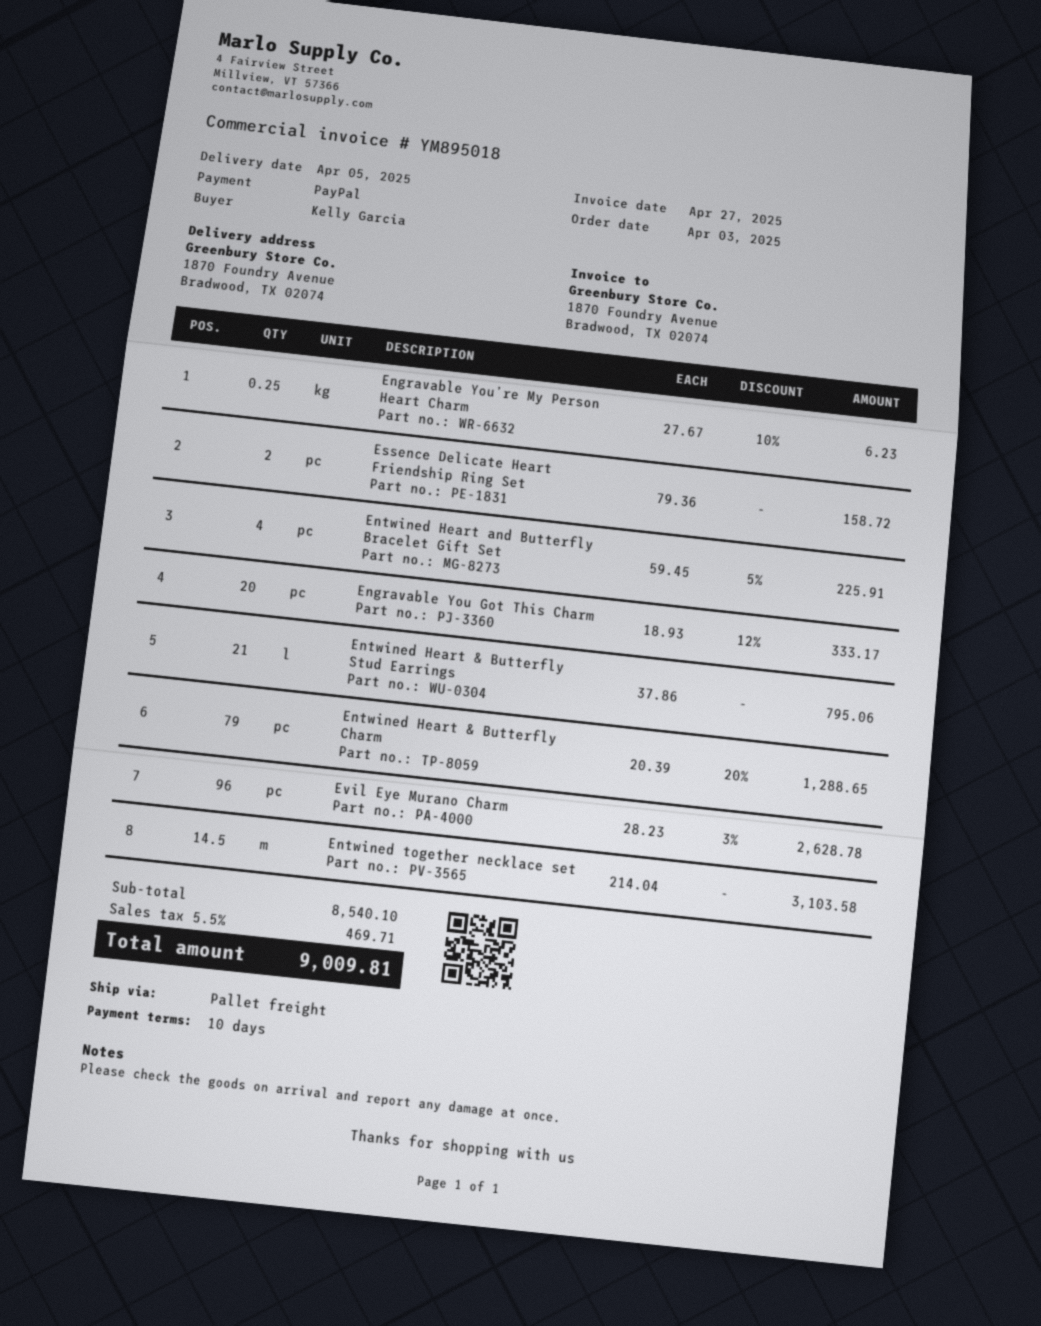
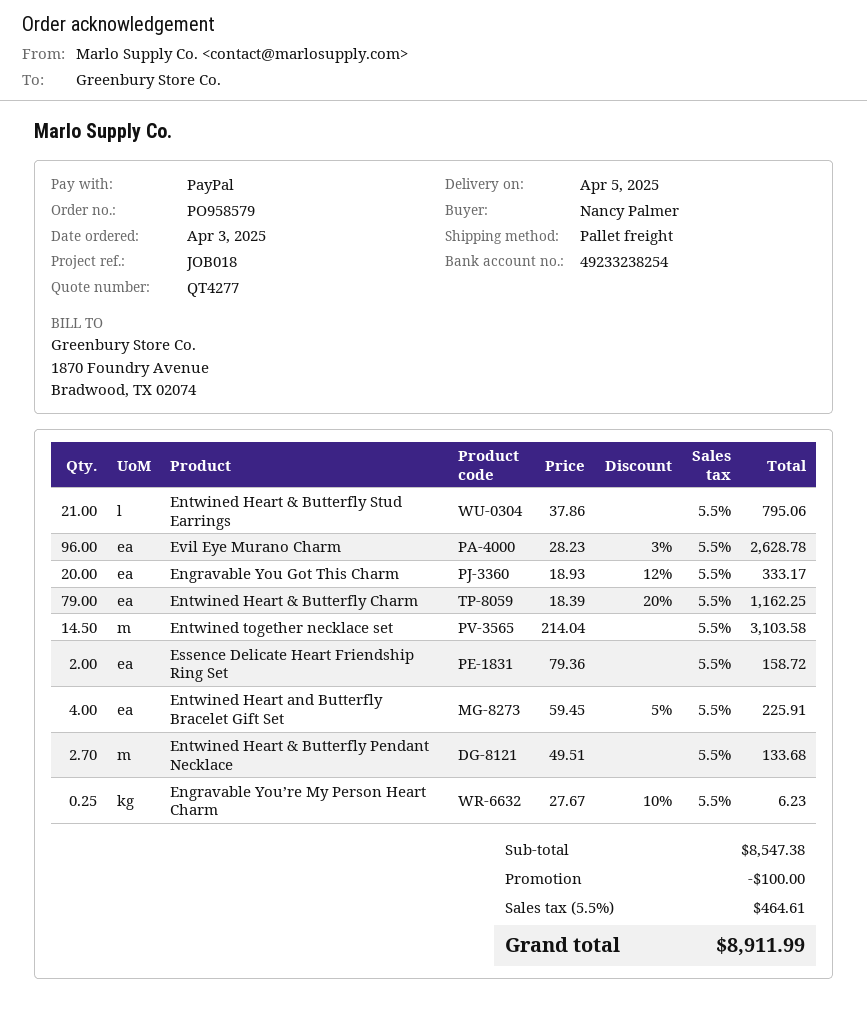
ordered by: Kelly Garcia -> Nancy Palmer
Entwined Heart & Butterfly Charm: 79 x 20.39 - 20% = 1288.65 -> 79 x 18.39 - 20% = 1162.25
Entwined Heart & Butterfly Pendant Necklace: none -> 2.7 x 49.51 = 133.68
subtotal: 8540.10 -> 8547.38
discount: none -> 100.00
tax: 5.5% = 469.71 -> 5.5% = 464.61
total: 9009.81 -> 8911.99

